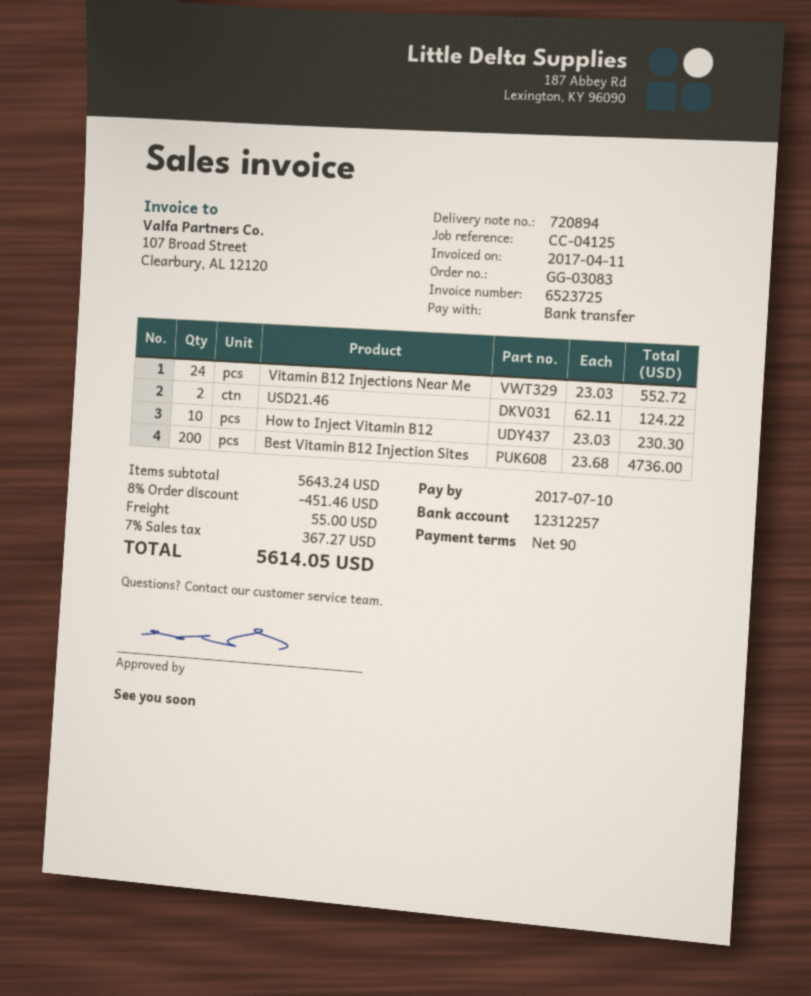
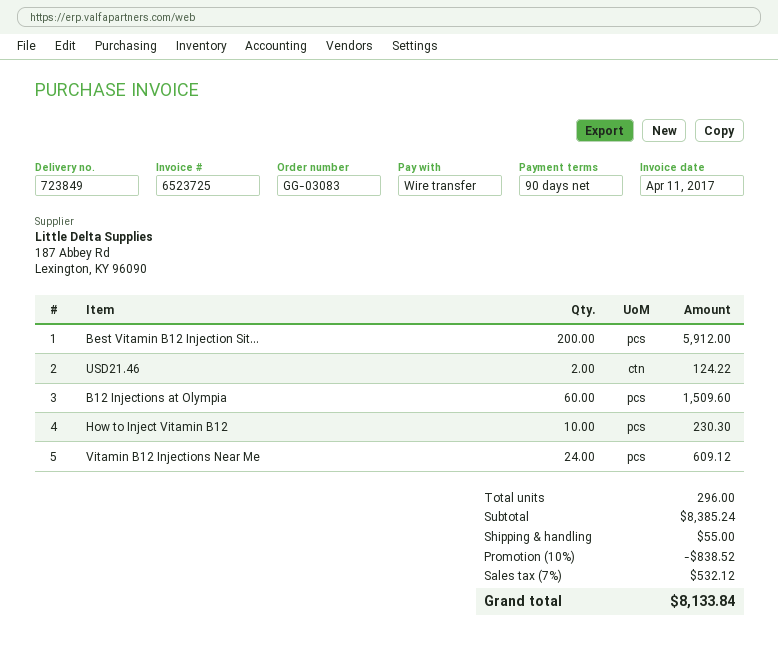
delivery note number: 720894 -> 723849
Vitamin B12 Injections Near Me: 24 for 552.72 -> 24 for 609.12
Best Vitamin B12 Injection Sites: 200 for 4736.00 -> 200 for 5912.00
B12 Injections at Olympia: none -> 60 for 1509.60
subtotal: 5643.24 -> 8385.24
discount: 8% = 451.46 -> 10% = 838.52
tax: 7% = 367.27 -> 7% = 532.12
total: 5614.05 -> 8133.84

